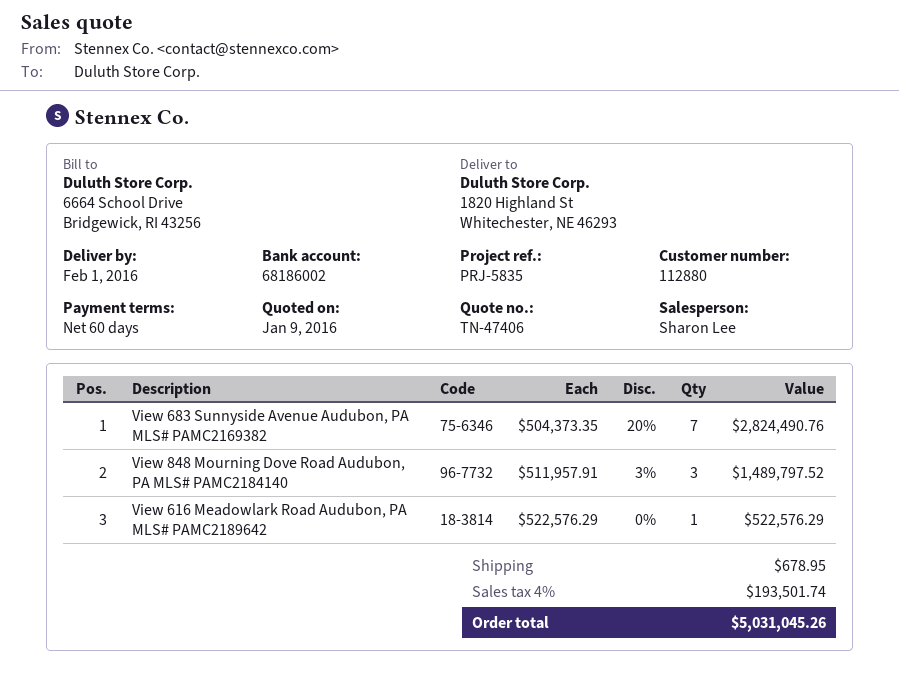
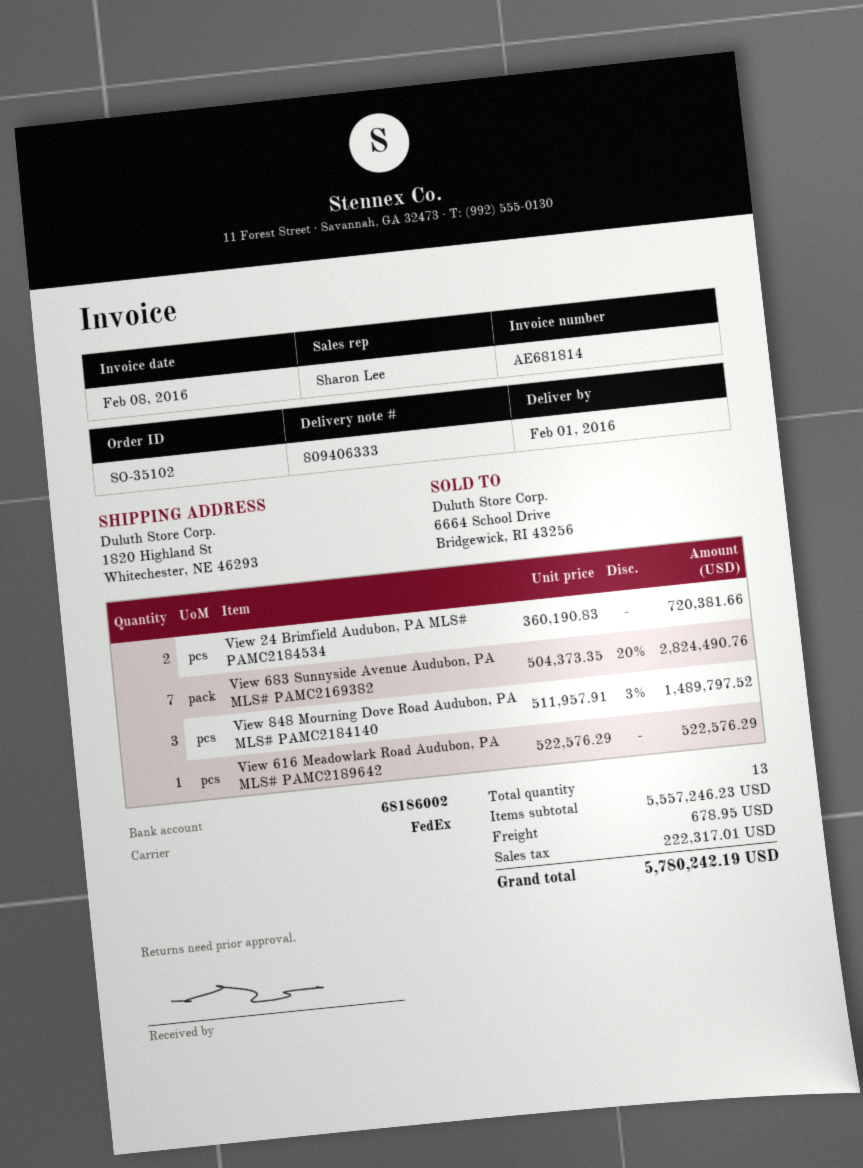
View 24 Brimfield Audubon, PA MLS# PAMC2184534: none -> 2 x 360190.83 = 720381.66
tax: 193501.74 -> 222317.01
total: 5031045.26 -> 5780242.19

